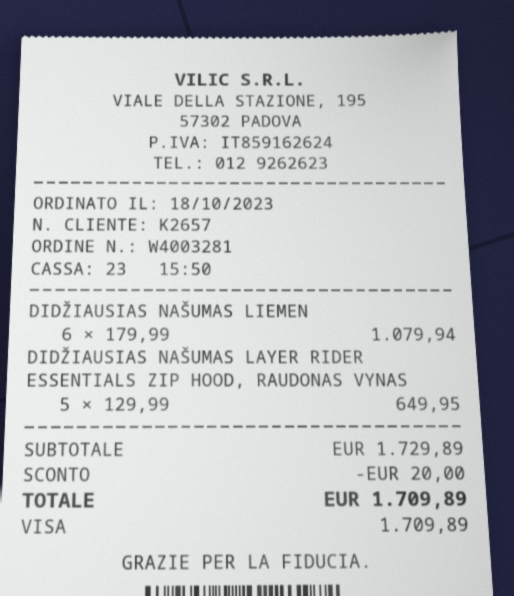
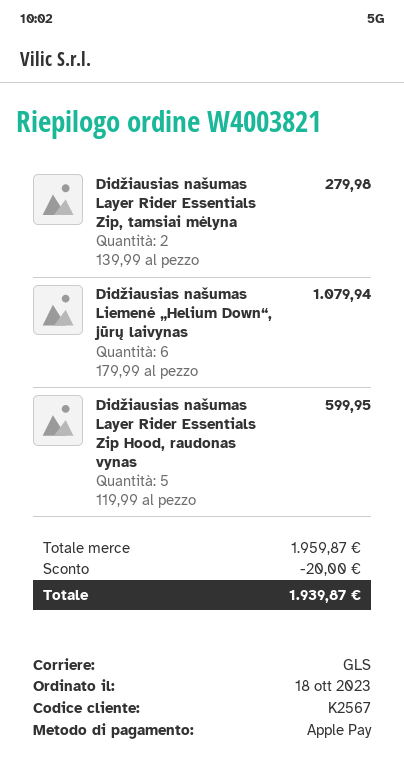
order number: W4003281 -> W4003821
customer number: K2657 -> K2567
payment method: Visa -> Apple Pay
DIDŽIAUSIAS NAŠUMAS LAYER RIDER ESSENTIALS ZIP HOOD, RAUDONAS VYNAS: 5 x 129.99 = 649.95 -> 5 x 119.99 = 599.95
Didžiausias našumas Layer Rider Essentials Zip, tamsiai mėlyna: none -> 2 x 139.99 = 279.98
subtotal: 1729.89 -> 1959.87
total: 1709.89 -> 1939.87

